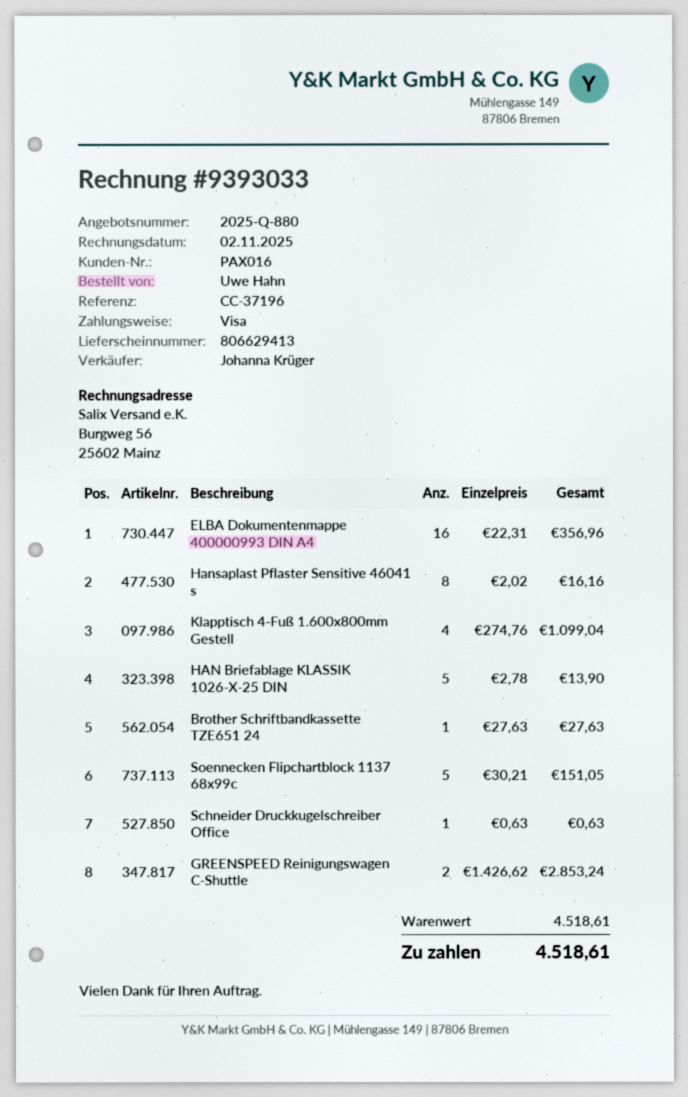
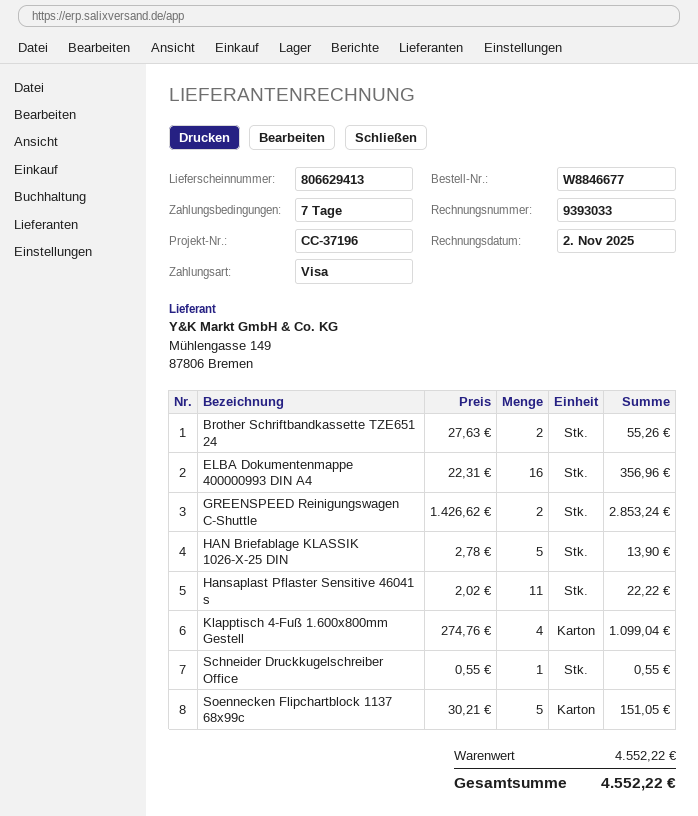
Hansaplast Pflaster Sensitive 46041 s: 8 x 2.02 = 16.16 -> 11 x 2.02 = 22.22
Brother Schriftbandkassette TZE651 24: 1 x 27.63 = 27.63 -> 2 x 27.63 = 55.26
Schneider Druckkugelschreiber Office: 1 x 0.63 = 0.63 -> 1 x 0.55 = 0.55
subtotal: 4518.61 -> 4552.22
total: 4518.61 -> 4552.22

